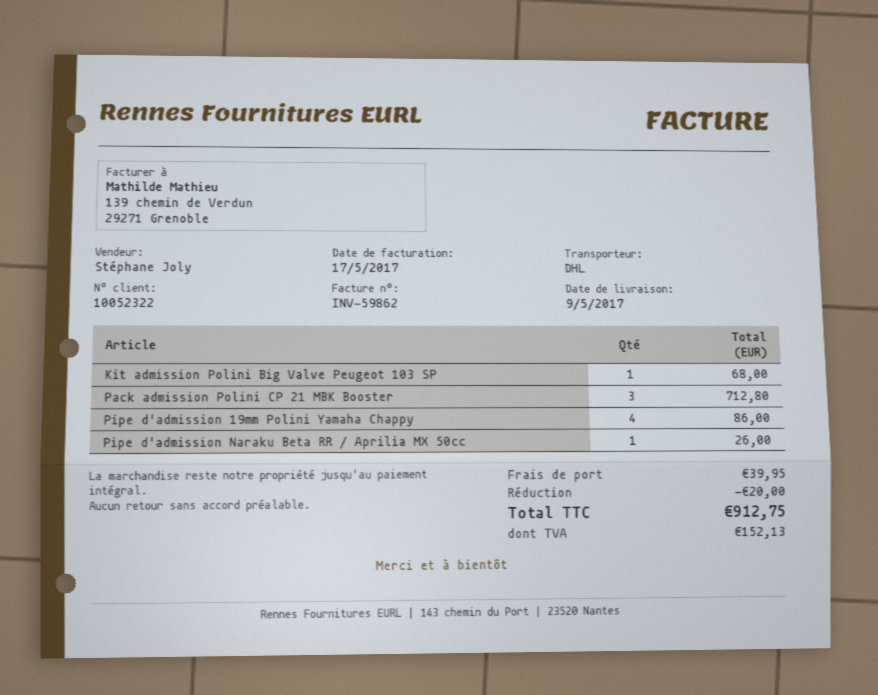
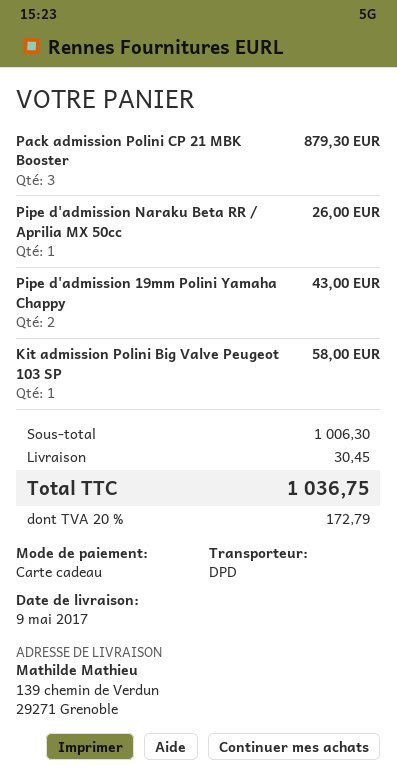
shipping method: DHL -> DPD
Kit admission Polini Big Valve Peugeot 103 SP: 1 for 68.00 -> 1 for 58.00
Pack admission Polini CP 21 MBK Booster: 3 for 712.80 -> 3 for 879.30
Pipe d'admission 19mm Polini Yamaha Chappy: 4 for 86.00 -> 2 for 43.00
discount: 20.00 -> none
shipping: 39.95 -> 30.45
tax: 152.13 -> 172.79
total: 912.75 -> 1036.75

